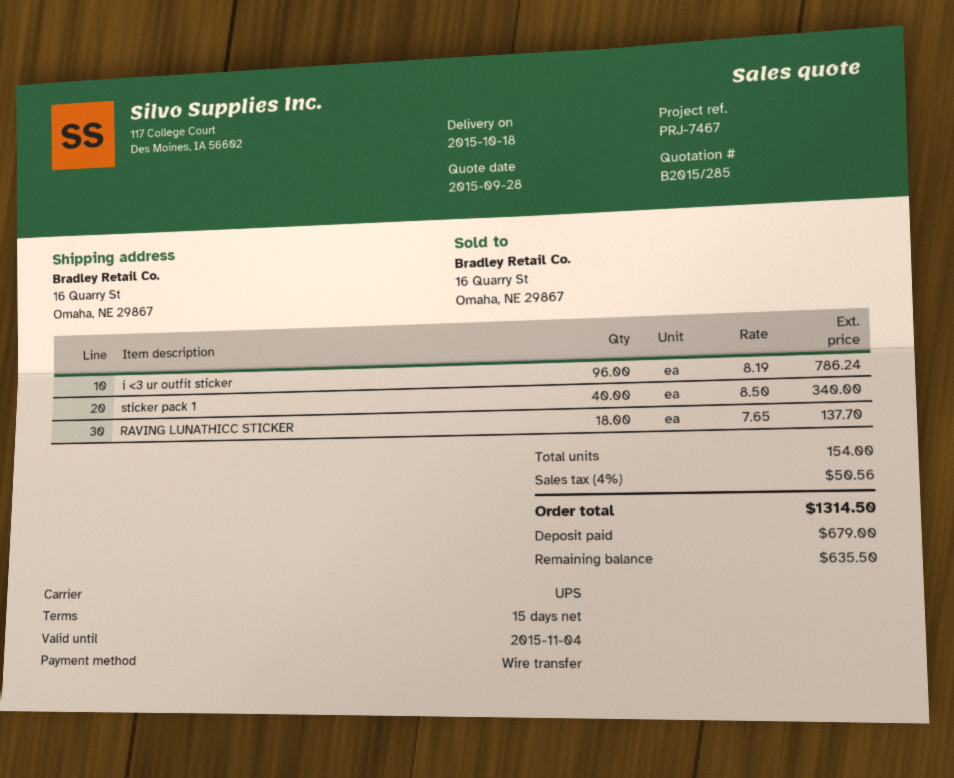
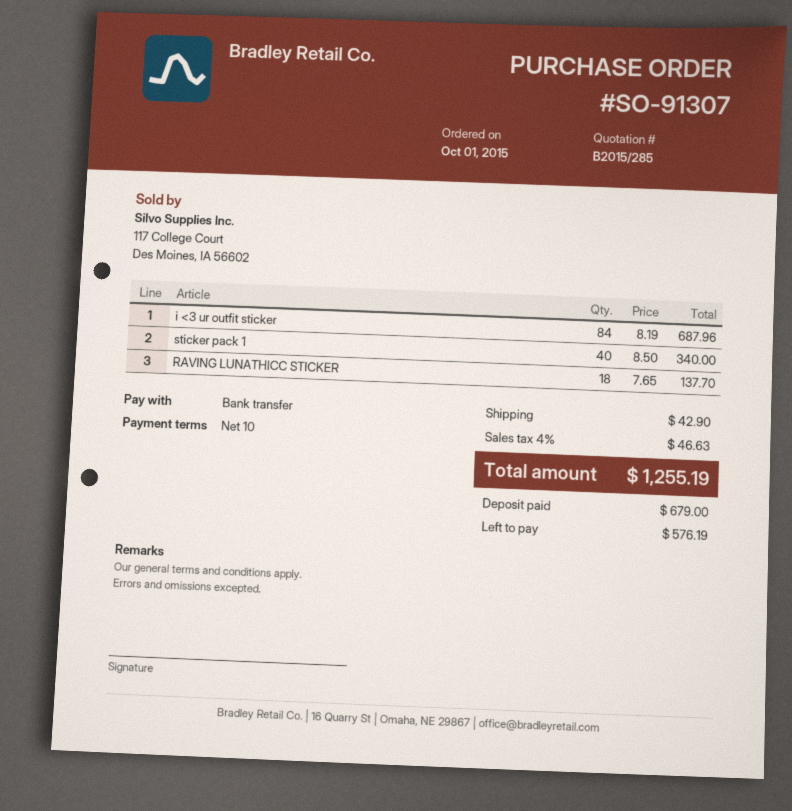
payment terms: 15 days -> 10 days
i <3 ur outfit sticker: 96 x 8.19 = 786.24 -> 84 x 8.19 = 687.96
shipping: none -> 42.90
tax: 4% = 50.56 -> 4% = 46.63
total: 1314.50 -> 1255.19
balance: 635.50 -> 576.19

